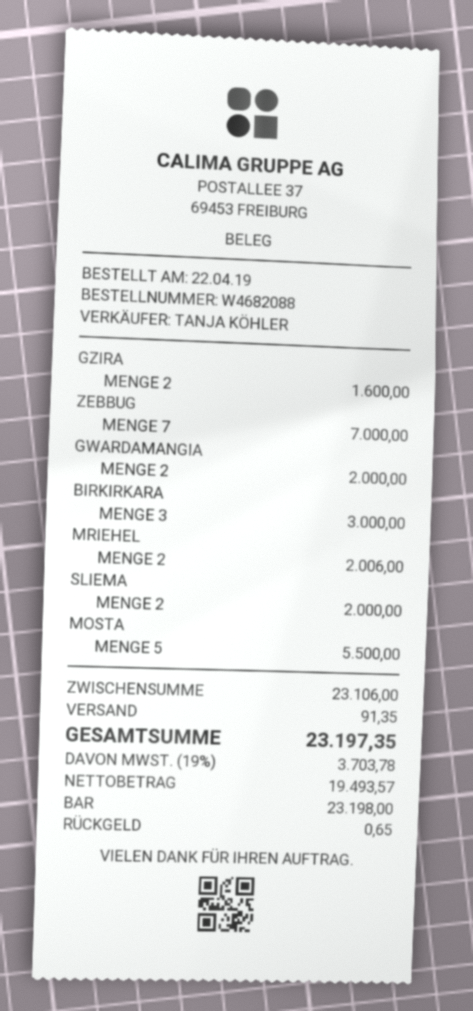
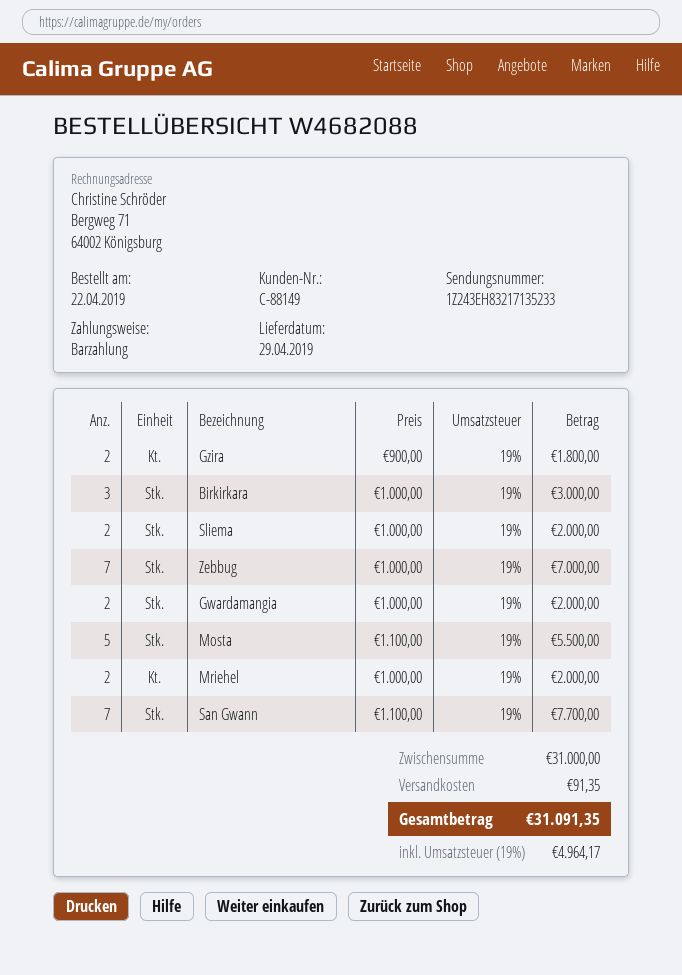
GZIRA: 2 for 1600.00 -> 2 for 1800.00
MRIEHEL: 2 for 2006.00 -> 2 for 2000.00
San Gwann: none -> 7 for 7700.00
subtotal: 23106.00 -> 31000.00
tax: 19% = 3703.78 -> 19% = 4964.17
total: 23197.35 -> 31091.35

